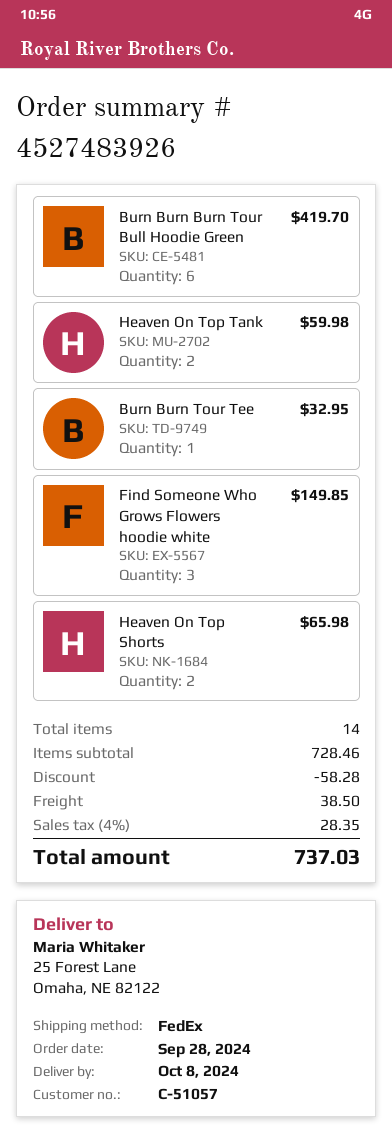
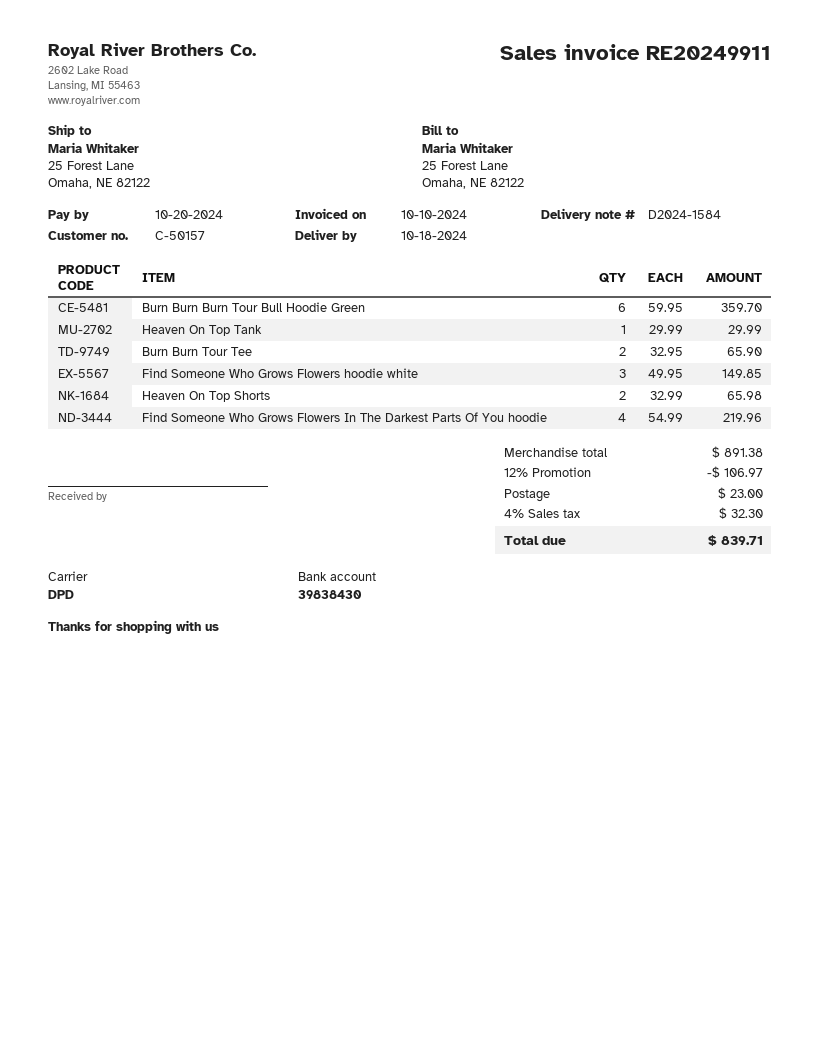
delivery date: 2024-10-08 -> 2024-10-18
customer number: C-51057 -> C-50157
shipping method: FedEx -> DPD
Burn Burn Burn Tour Bull Hoodie Green: 6 for 419.70 -> 6 for 359.70
Heaven On Top Tank: 2 for 59.98 -> 1 for 29.99
Burn Burn Tour Tee: 1 for 32.95 -> 2 for 65.90
Find Someone Who Grows Flowers In The Darkest Parts Of You hoodie: none -> 4 for 219.96
subtotal: 728.46 -> 891.38
discount: 58.28 -> 106.97
shipping: 38.50 -> 23.00
tax: 4% = 28.35 -> 4% = 32.30
total: 737.03 -> 839.71

